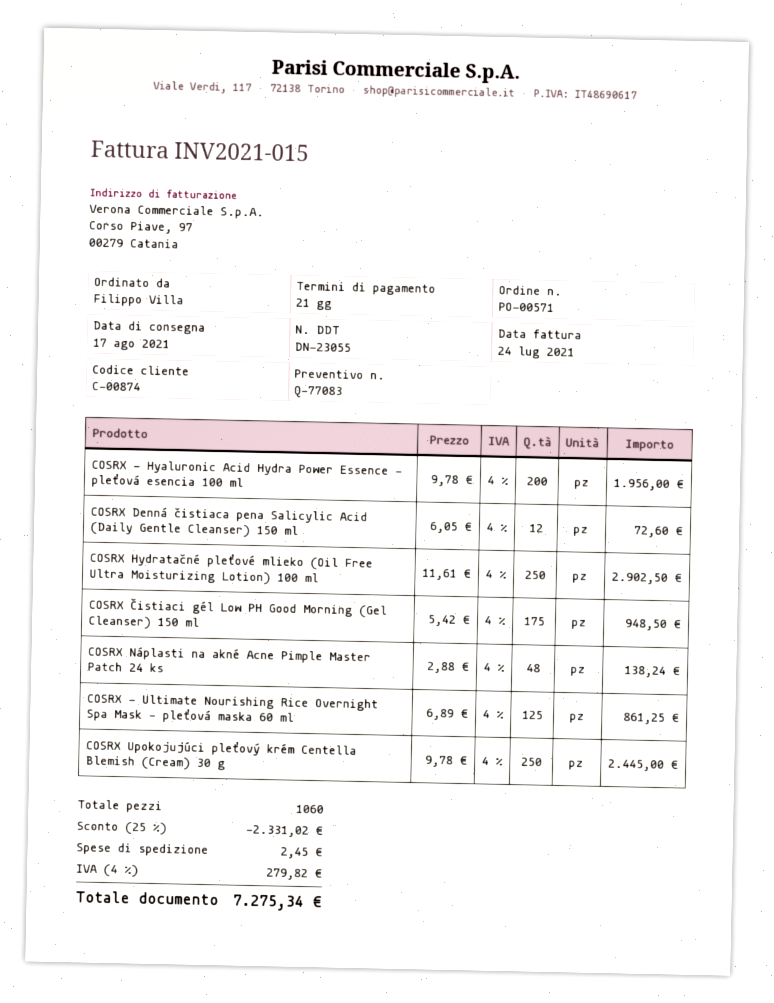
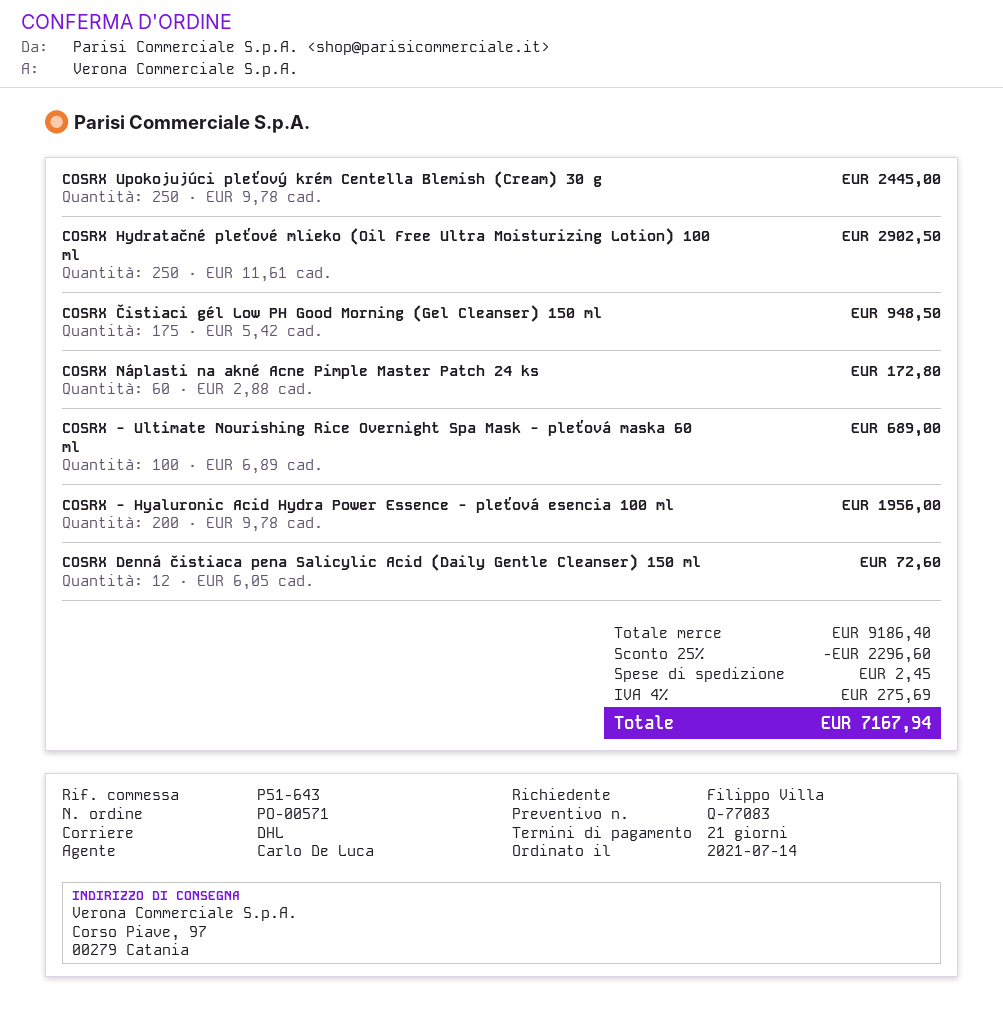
COSRX Náplasti na akné Acne Pimple Master Patch 24 ks: 48 x 2.88 = 138.24 -> 60 x 2.88 = 172.80
COSRX - Ultimate Nourishing Rice Overnight Spa Mask - pleťová maska 60 ml: 125 x 6.89 = 861.25 -> 100 x 6.89 = 689.00
discount: 25% = 2331.02 -> 25% = 2296.60
tax: 4% = 279.82 -> 4% = 275.69
total: 7275.34 -> 7167.94

